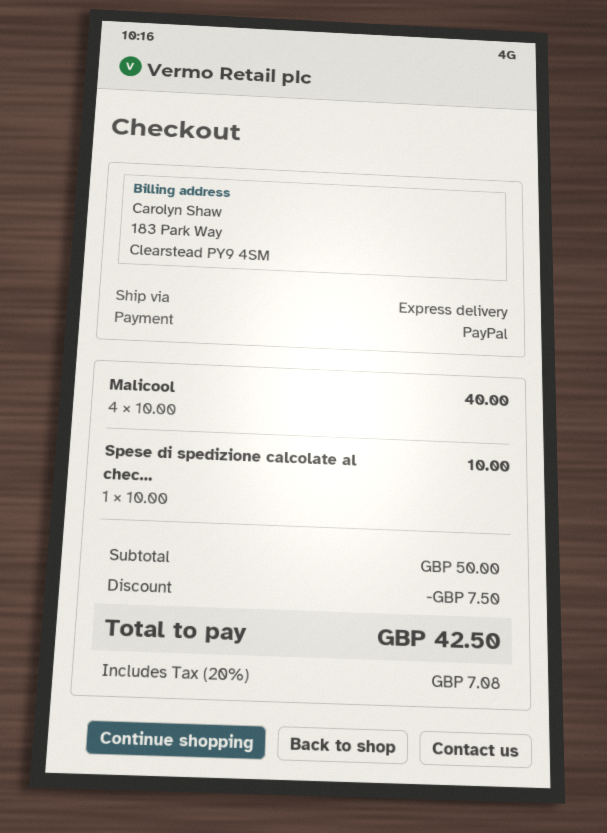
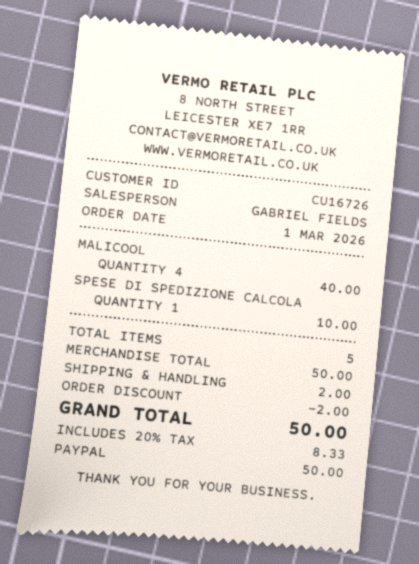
discount: 7.50 -> 2.00
shipping: none -> 2.00
tax: 20% = 7.08 -> 20% = 8.33
total: 42.50 -> 50.00

